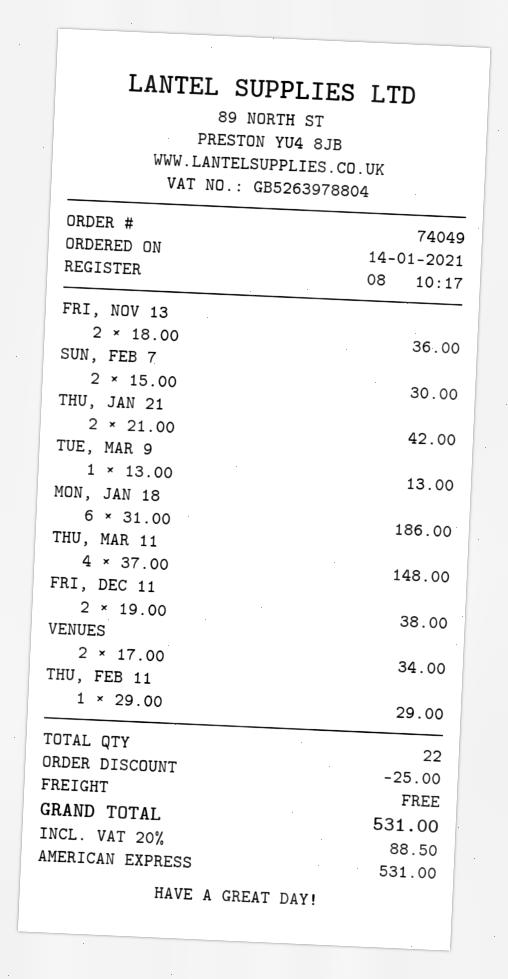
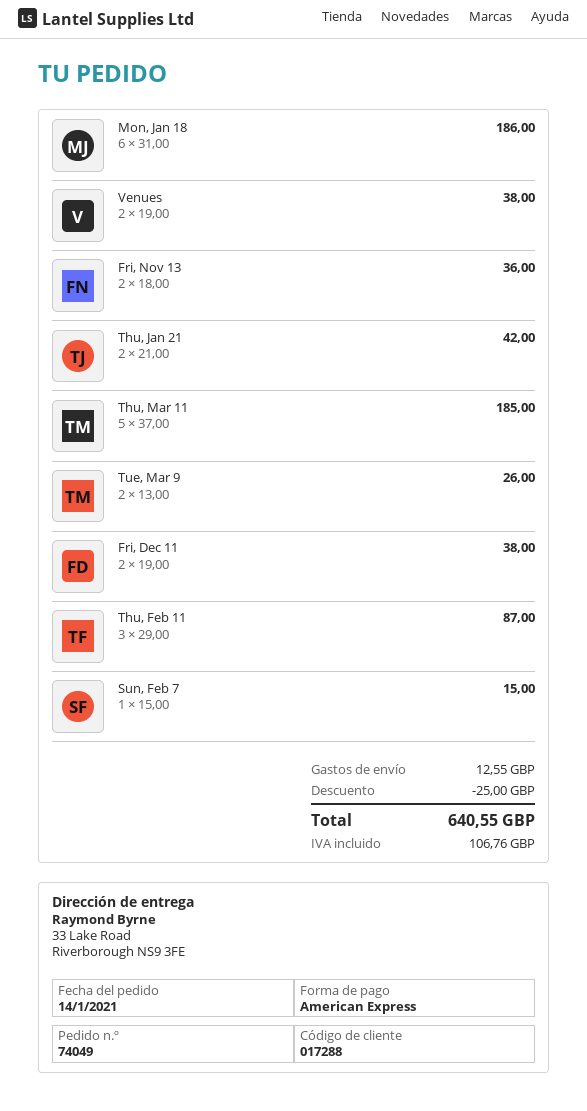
SUN, FEB 7: 2 x 15.00 = 30.00 -> 1 x 15.00 = 15.00
TUE, MAR 9: 1 x 13.00 = 13.00 -> 2 x 13.00 = 26.00
THU, MAR 11: 4 x 37.00 = 148.00 -> 5 x 37.00 = 185.00
VENUES: 2 x 17.00 = 34.00 -> 2 x 19.00 = 38.00
THU, FEB 11: 1 x 29.00 = 29.00 -> 3 x 29.00 = 87.00
shipping: 0.00 -> 12.55
tax: 88.50 -> 106.76
total: 531.00 -> 640.55

